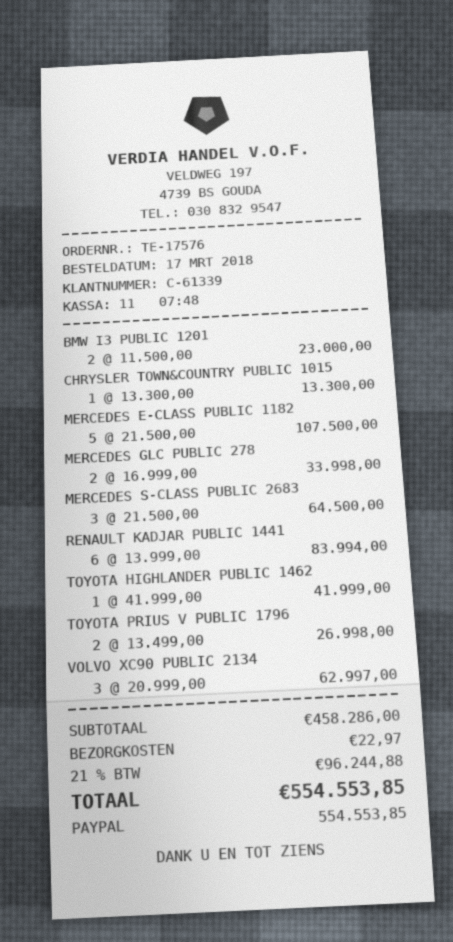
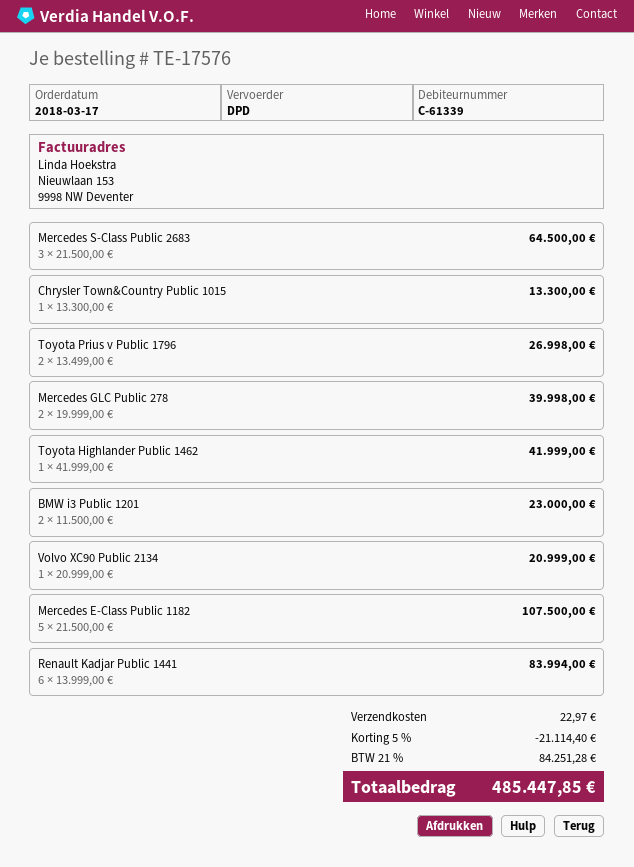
MERCEDES GLC PUBLIC 278: 2 x 16999.00 = 33998.00 -> 2 x 19999.00 = 39998.00
VOLVO XC90 PUBLIC 2134: 3 x 20999.00 = 62997.00 -> 1 x 20999.00 = 20999.00
discount: none -> 5% = 21114.40
tax: 21% = 96244.88 -> 21% = 84251.28
total: 554553.85 -> 485447.85

